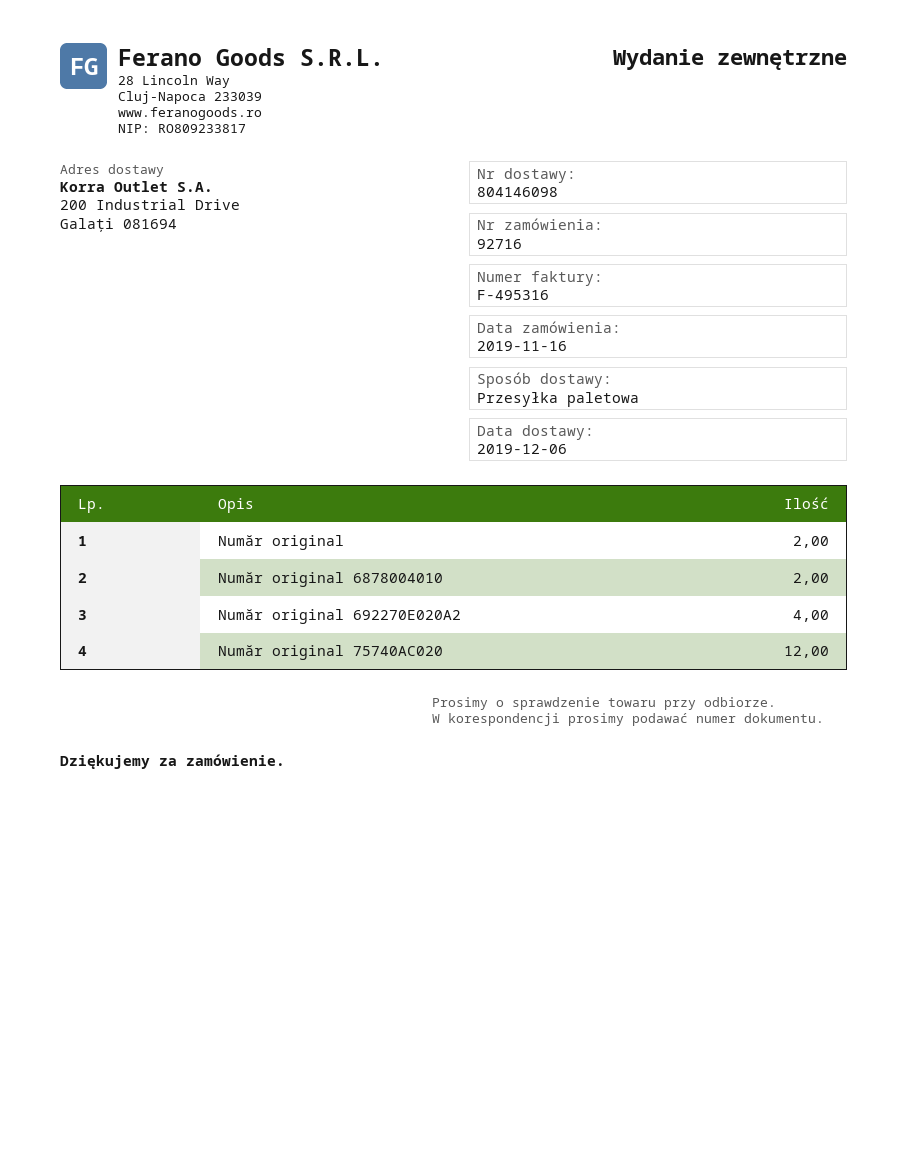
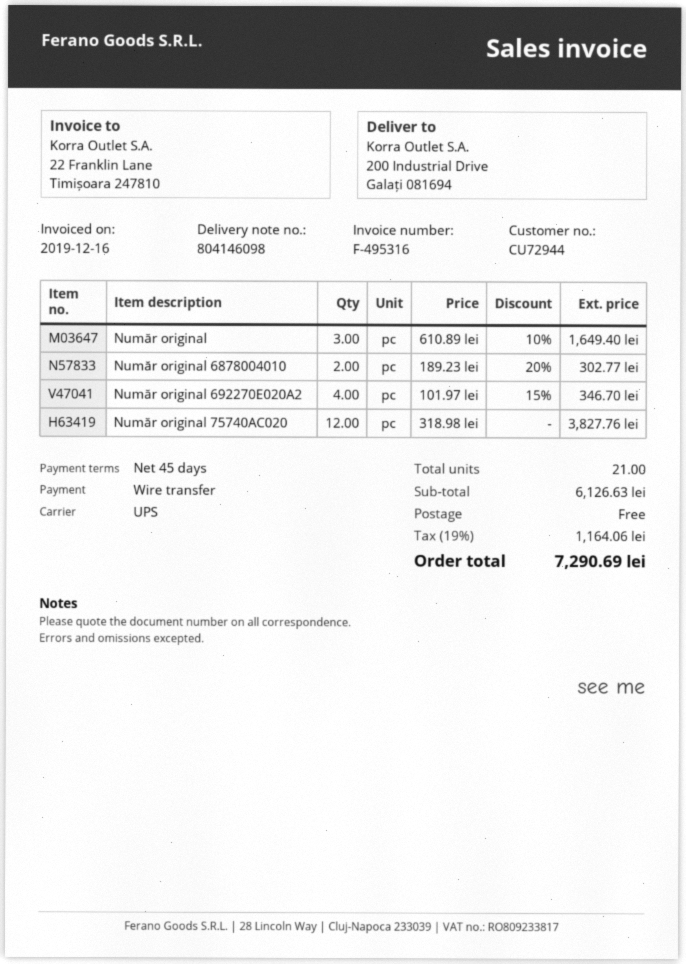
shipping method: pallet freight -> UPS
Număr original: 2 -> 3

